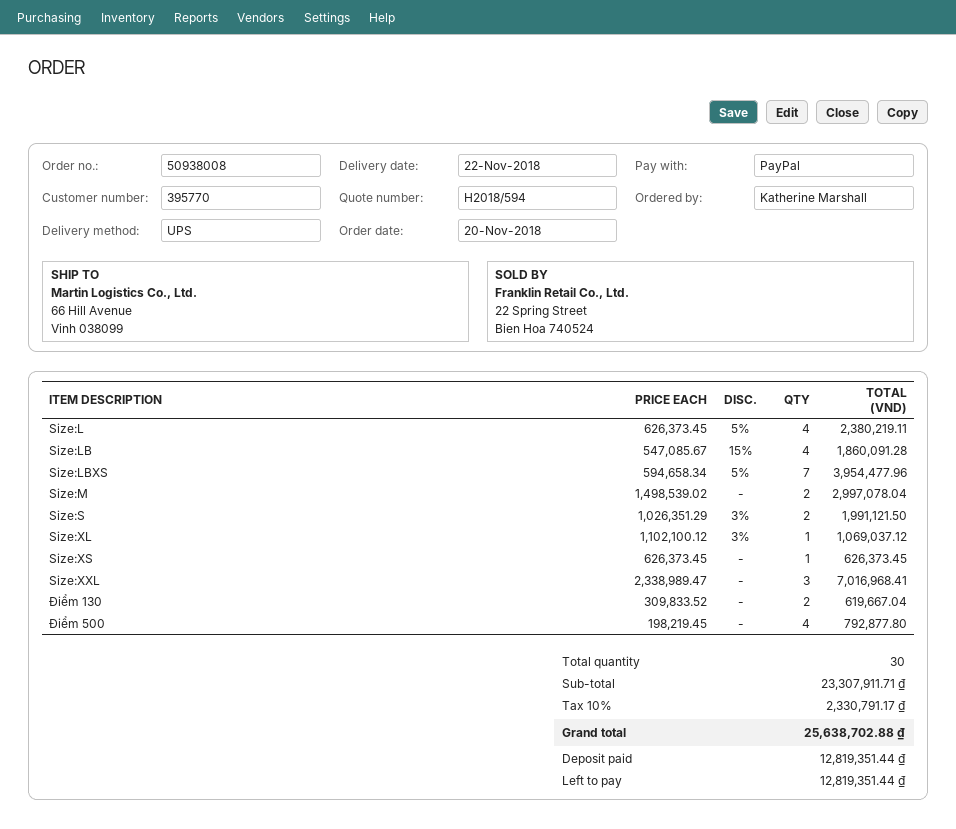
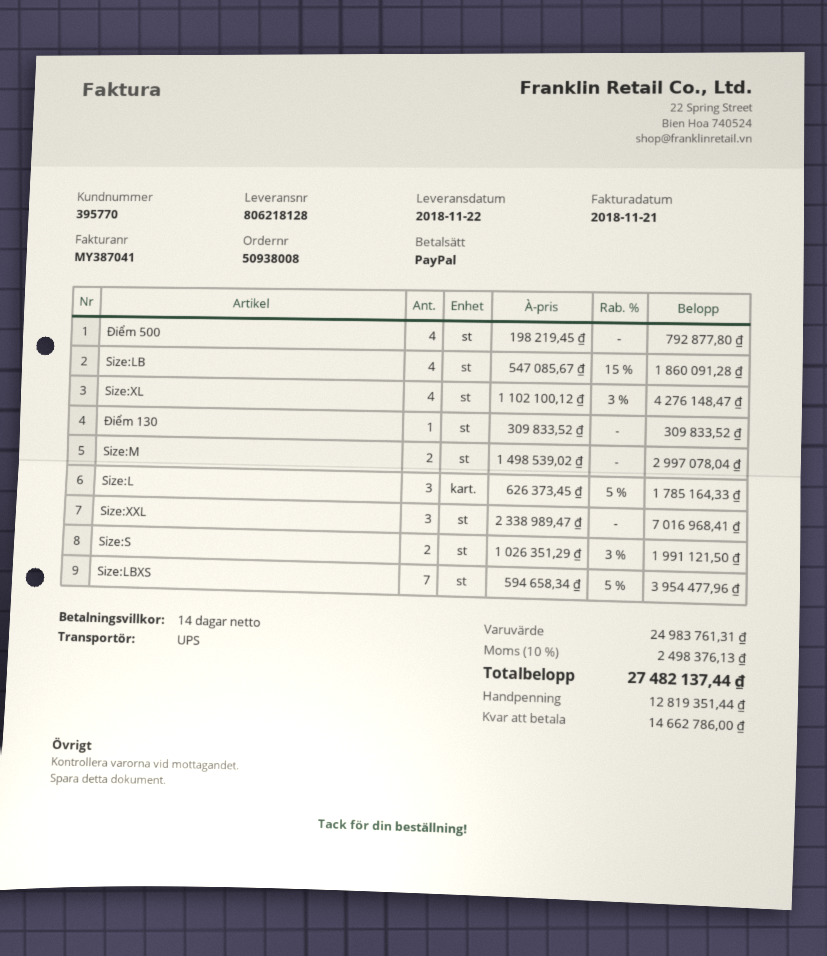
Size:L: 4 x 626373.45 - 5% = 2380219.11 -> 3 x 626373.45 - 5% = 1785164.33
Size:XL: 1 x 1102100.12 - 3% = 1069037.12 -> 4 x 1102100.12 - 3% = 4276148.47
Size:XS: 1 x 626373.45 = 626373.45 -> none
Điểm 130: 2 x 309833.52 = 619667.04 -> 1 x 309833.52 = 309833.52
subtotal: 23307911.71 -> 24983761.31
tax: 10% = 2330791.17 -> 10% = 2498376.13
total: 25638702.88 -> 27482137.44
balance: 12819351.44 -> 14662786.00

